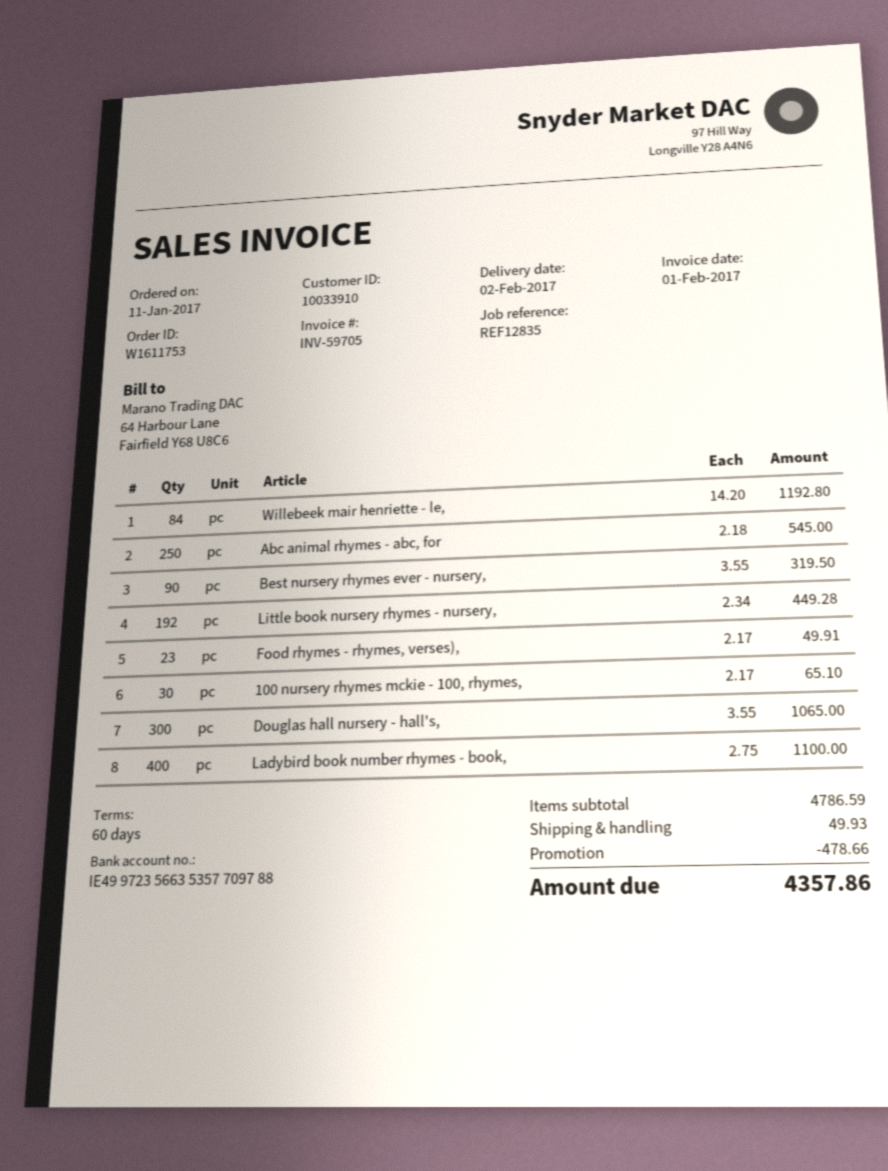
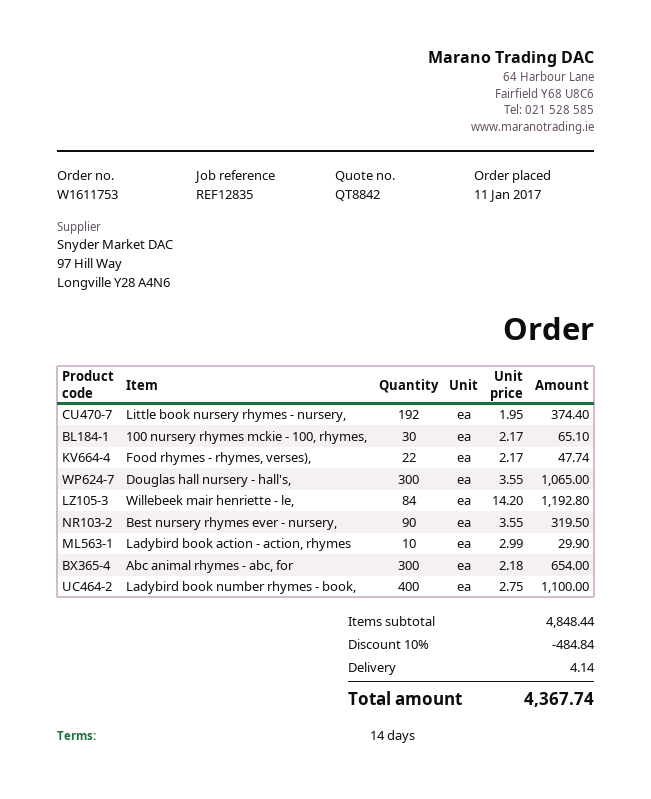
payment terms: 60 days -> 14 days
Abc animal rhymes - abc, for: 250 x 2.18 = 545.00 -> 300 x 2.18 = 654.00
Little book nursery rhymes - nursery,: 192 x 2.34 = 449.28 -> 192 x 1.95 = 374.40
Food rhymes - rhymes, verses),: 23 x 2.17 = 49.91 -> 22 x 2.17 = 47.74
Ladybird book action - action, rhymes: none -> 10 x 2.99 = 29.90
subtotal: 4786.59 -> 4848.44
discount: 478.66 -> 484.84
shipping: 49.93 -> 4.14
total: 4357.86 -> 4367.74

